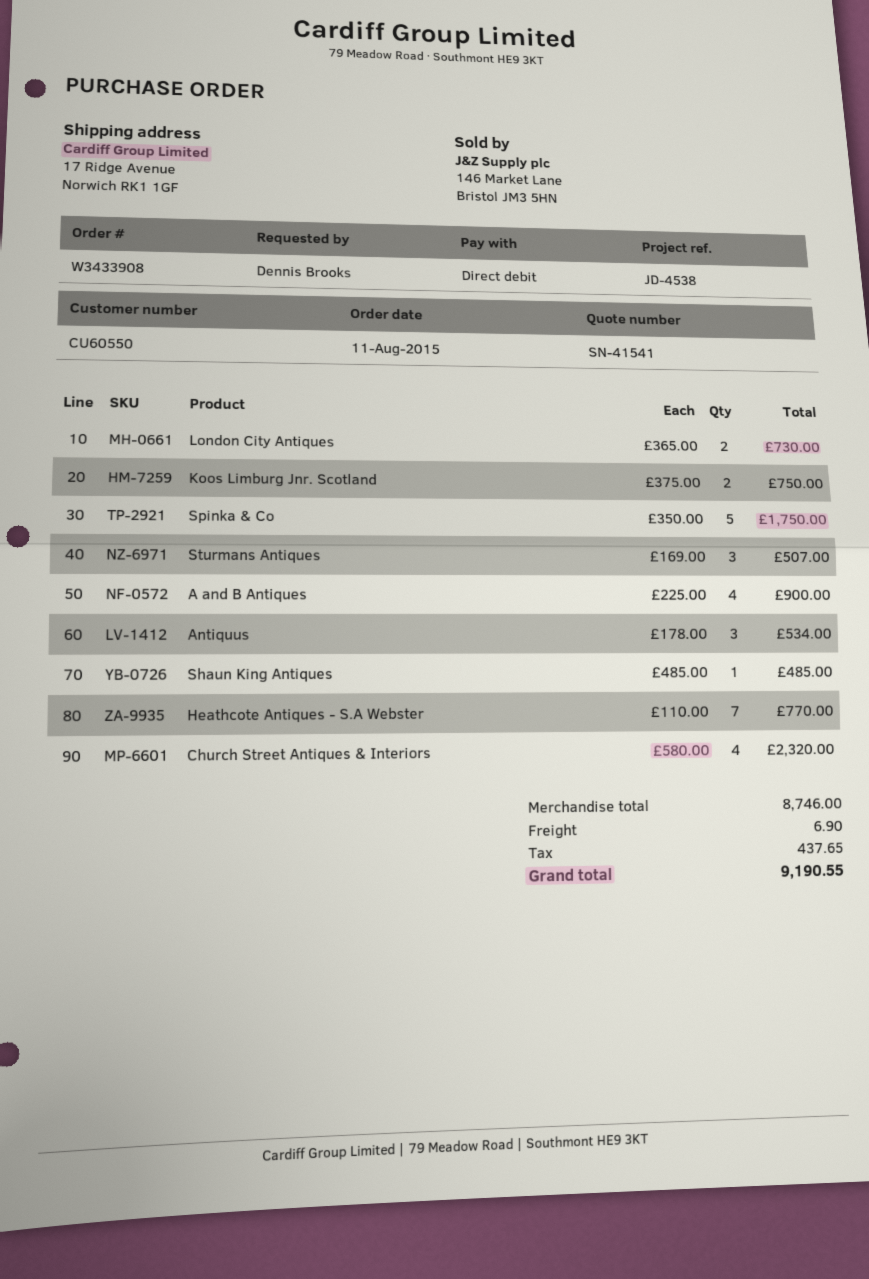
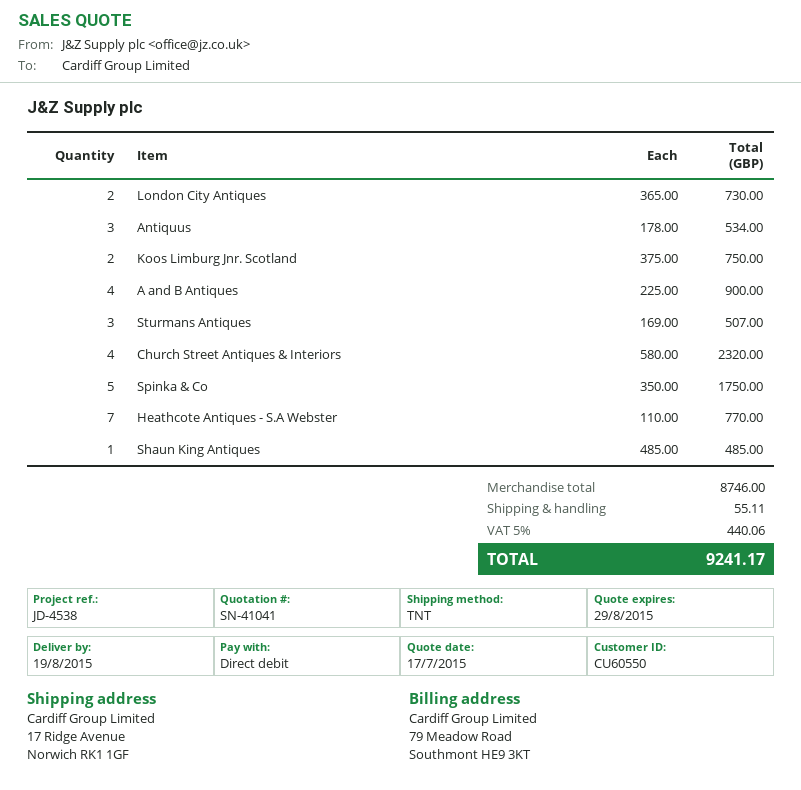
quote number: SN-41541 -> SN-41041
shipping: 6.90 -> 55.11
tax: 437.65 -> 440.06
total: 9190.55 -> 9241.17

